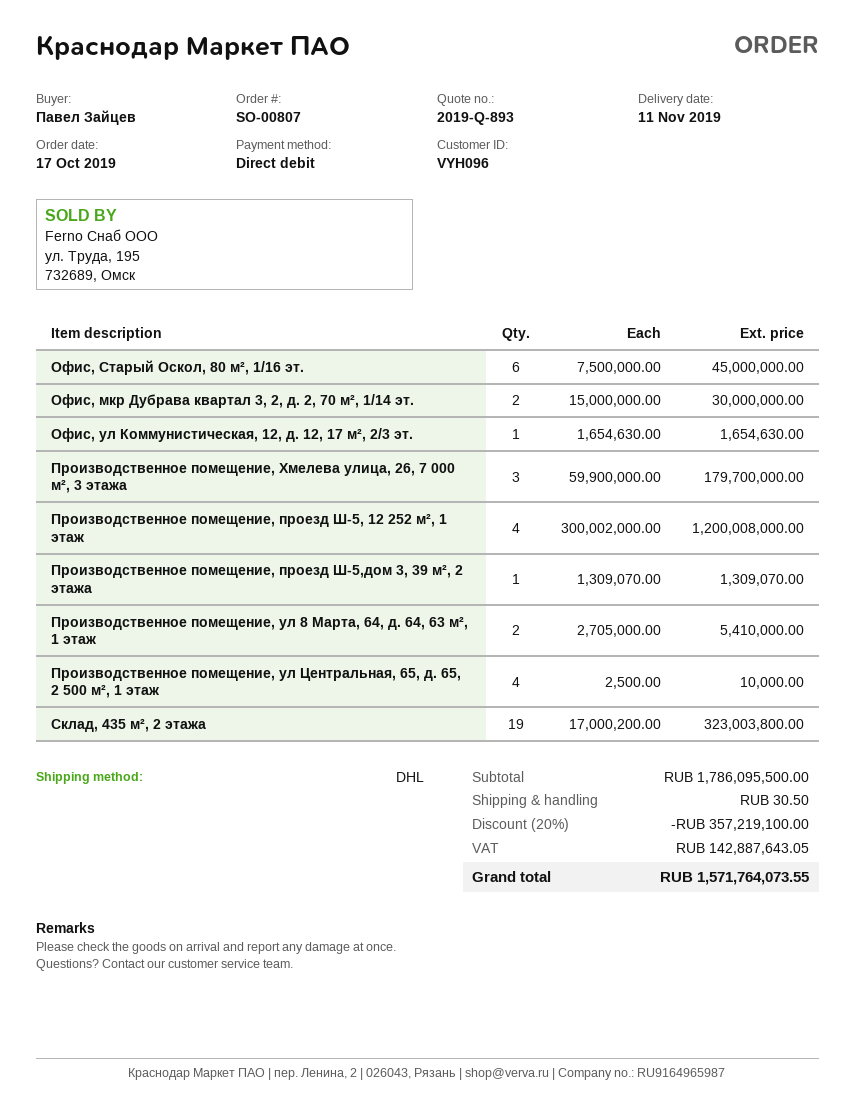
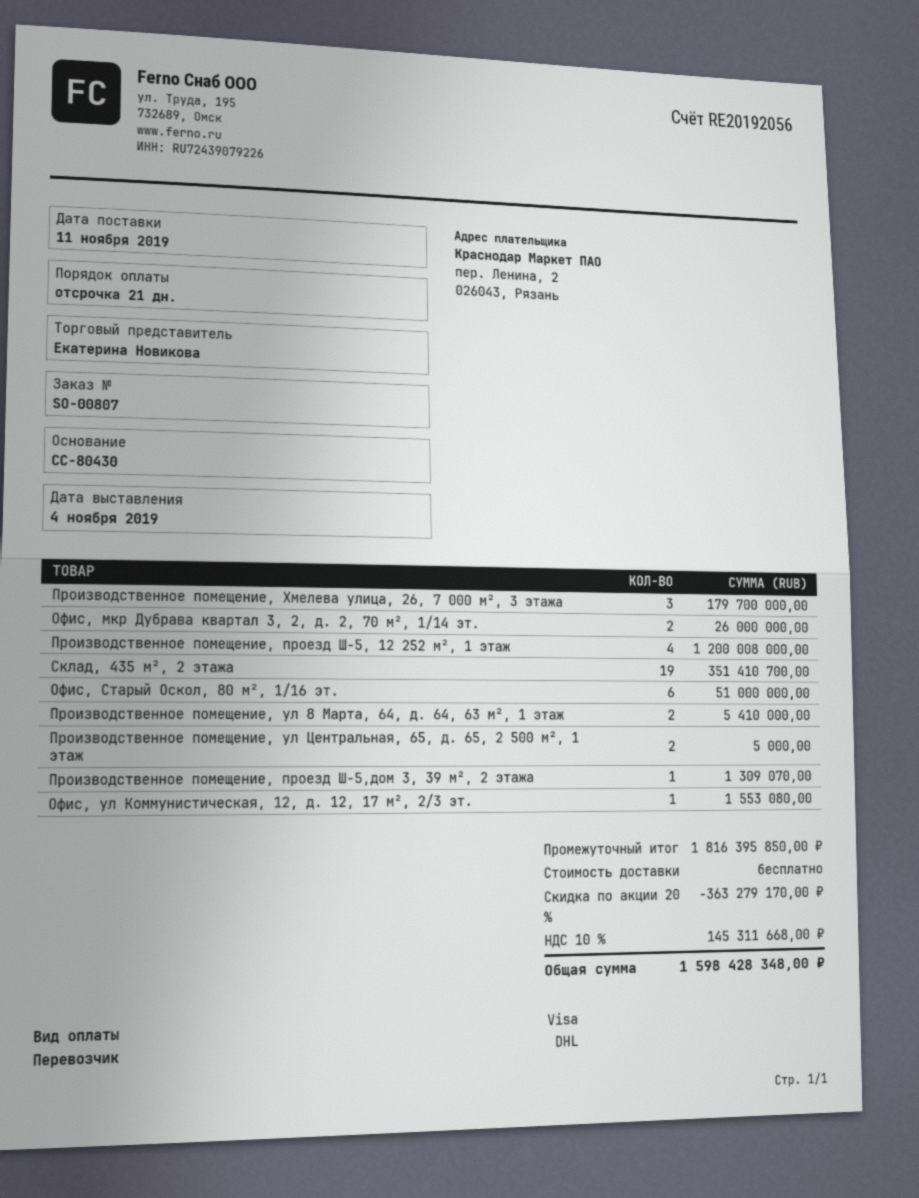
payment method: direct debit -> Visa
Офис, Старый Оскол, 80 м², 1/16 эт.: 6 for 45000000.00 -> 6 for 51000000.00
Офис, мкр Дубрава квартал 3, 2, д. 2, 70 м², 1/14 эт.: 2 for 30000000.00 -> 2 for 26000000.00
Офис, ул Коммунистическая, 12, д. 12, 17 м², 2/3 эт.: 1 for 1654630.00 -> 1 for 1553080.00
Производственное помещение, ул Центральная, 65, д. 65, 2 500 м², 1 этаж: 4 for 10000.00 -> 2 for 5000.00
Склад, 435 м², 2 этажа: 19 for 323003800.00 -> 19 for 351410700.00
subtotal: 1786095500.00 -> 1816395850.00
discount: 20% = 357219100.00 -> 20% = 363279170.00
shipping: 30.50 -> 0.00
tax: 142887643.05 -> 145311668.00
total: 1571764073.55 -> 1598428348.00

